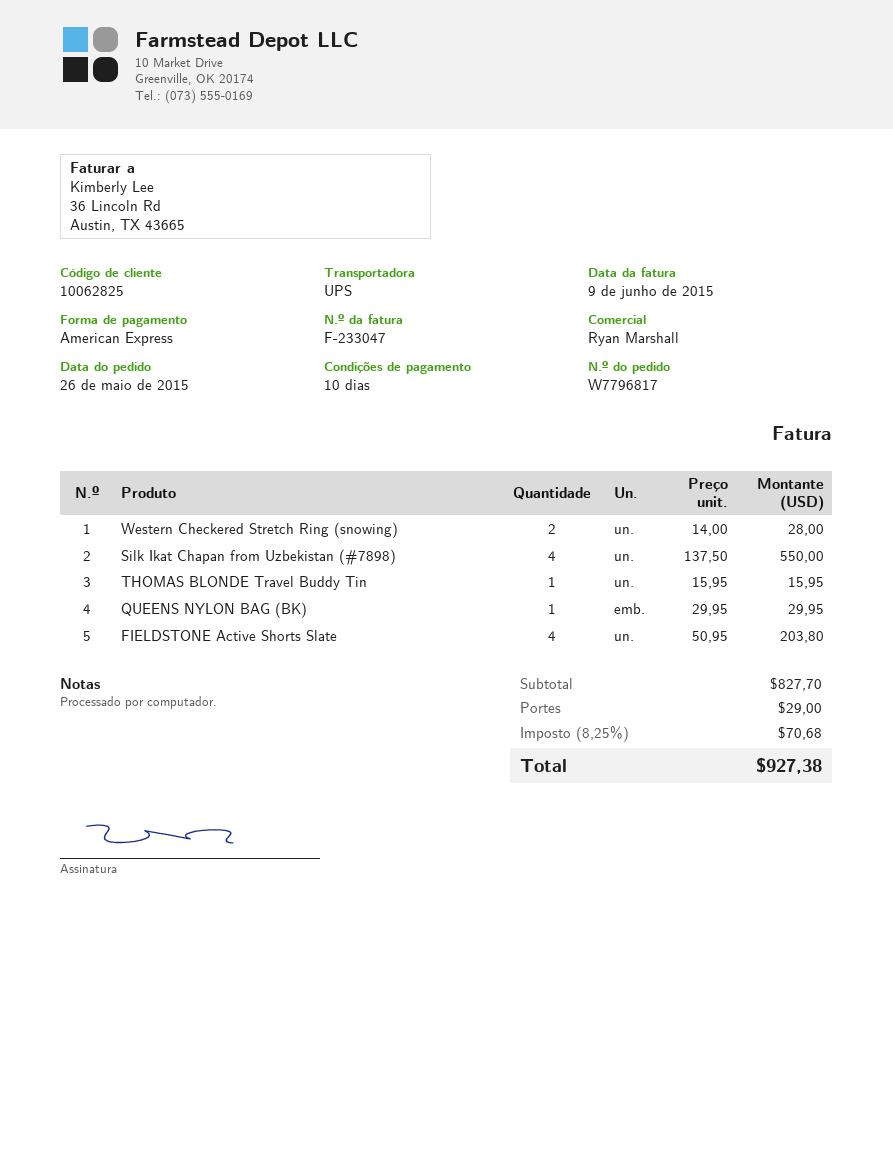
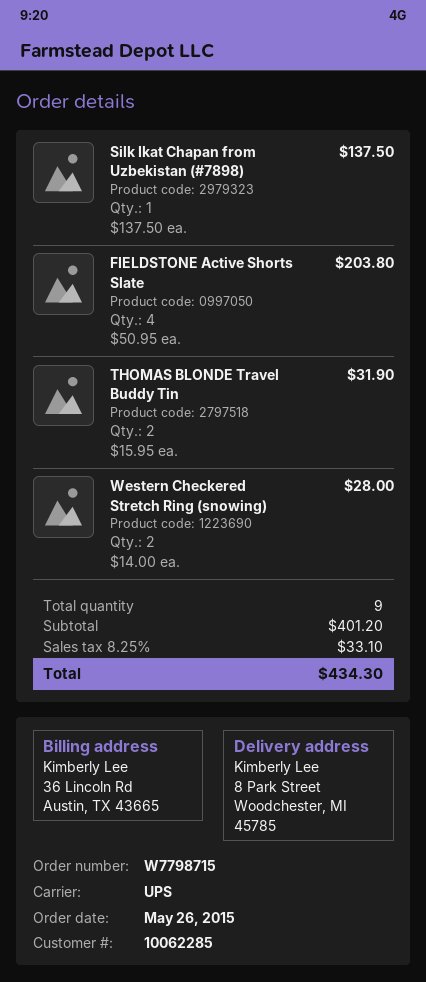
order number: W7796817 -> W7798715
customer number: 10062825 -> 10062285
Silk Ikat Chapan from Uzbekistan (#7898): 4 x 137.50 = 550.00 -> 1 x 137.50 = 137.50
THOMAS BLONDE Travel Buddy Tin: 1 x 15.95 = 15.95 -> 2 x 15.95 = 31.90
QUEENS NYLON BAG (BK): 1 x 29.95 = 29.95 -> none
subtotal: 827.70 -> 401.20
shipping: 29.00 -> none
tax: 8.25% = 70.68 -> 8.25% = 33.10
total: 927.38 -> 434.30

